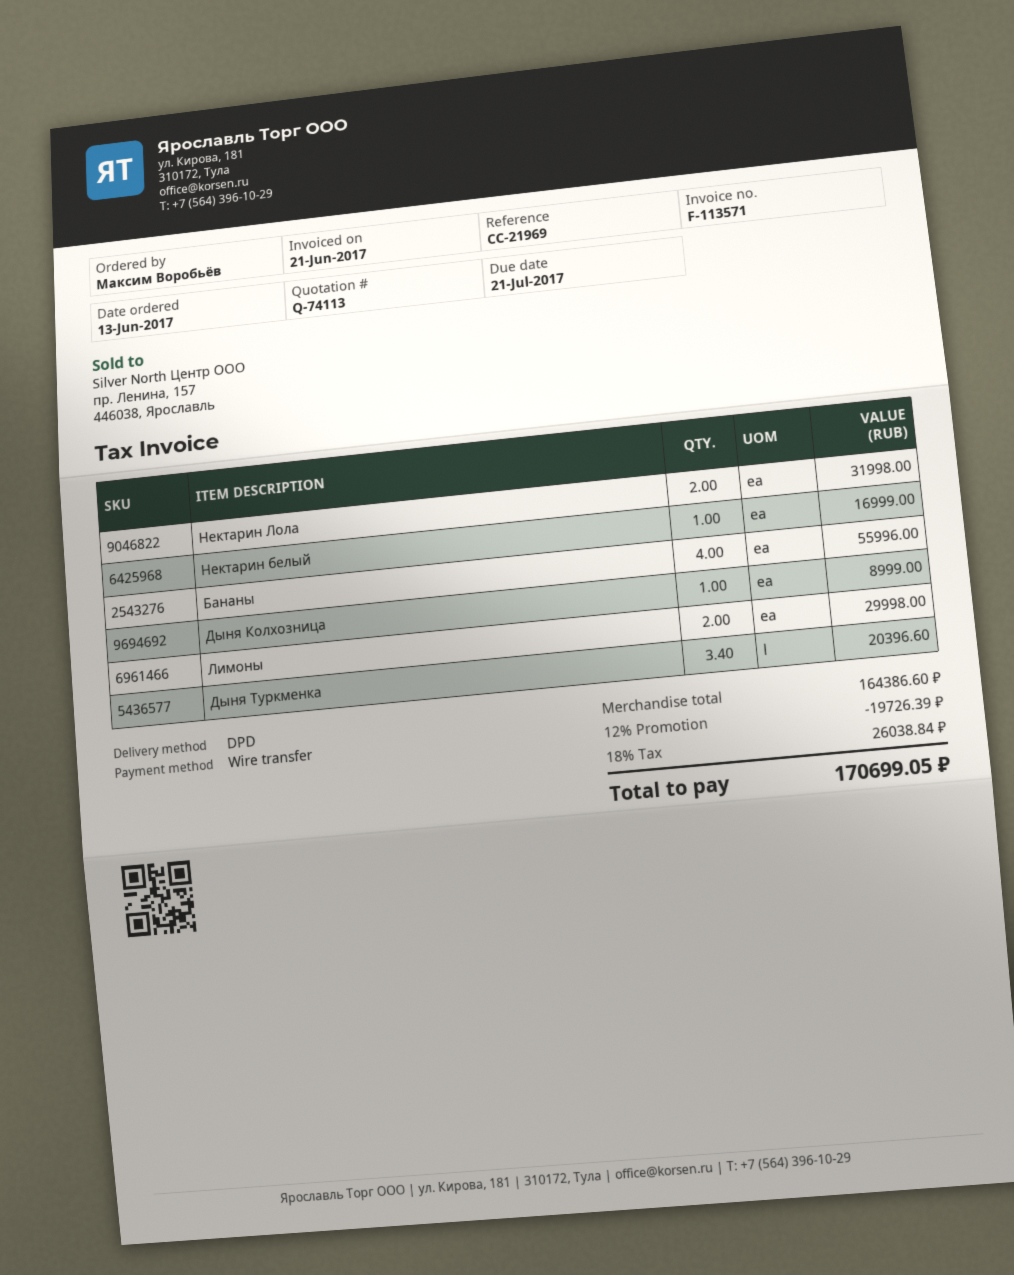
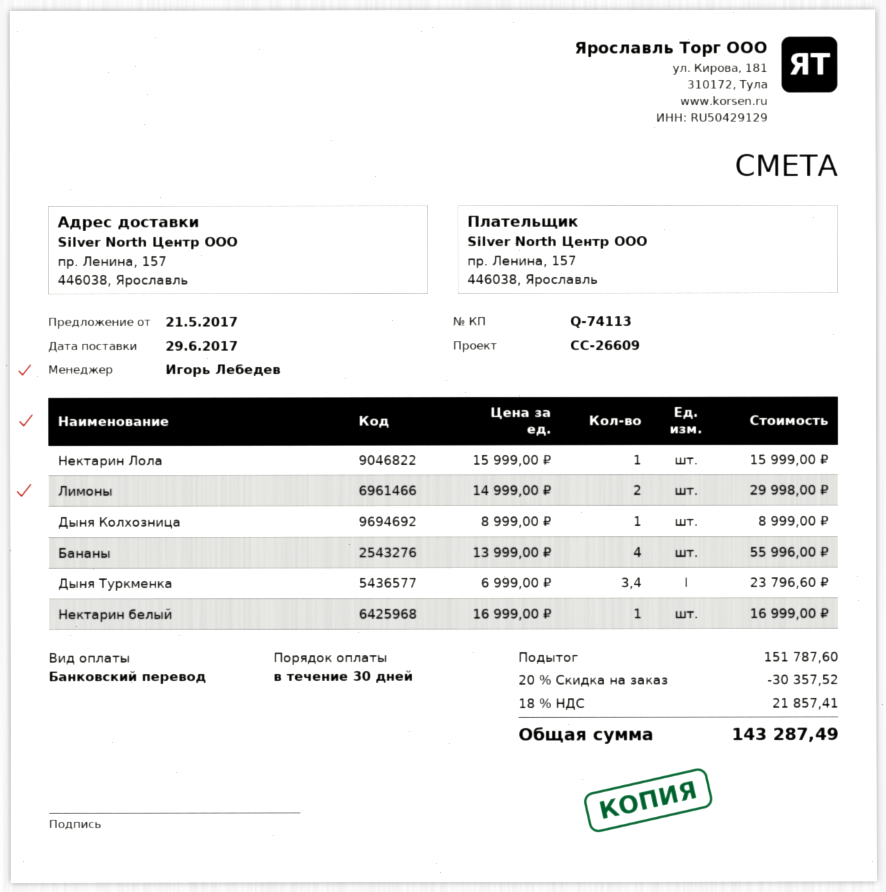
reference: CC-21969 -> CC-26609
Нектарин Лола: 2 for 31998.00 -> 1 for 15999.00
Дыня Туркменка: 3.4 for 20396.60 -> 3.4 for 23796.60
subtotal: 164386.60 -> 151787.60
discount: 12% = 19726.39 -> 20% = 30357.52
tax: 18% = 26038.84 -> 18% = 21857.41
total: 170699.05 -> 143287.49

